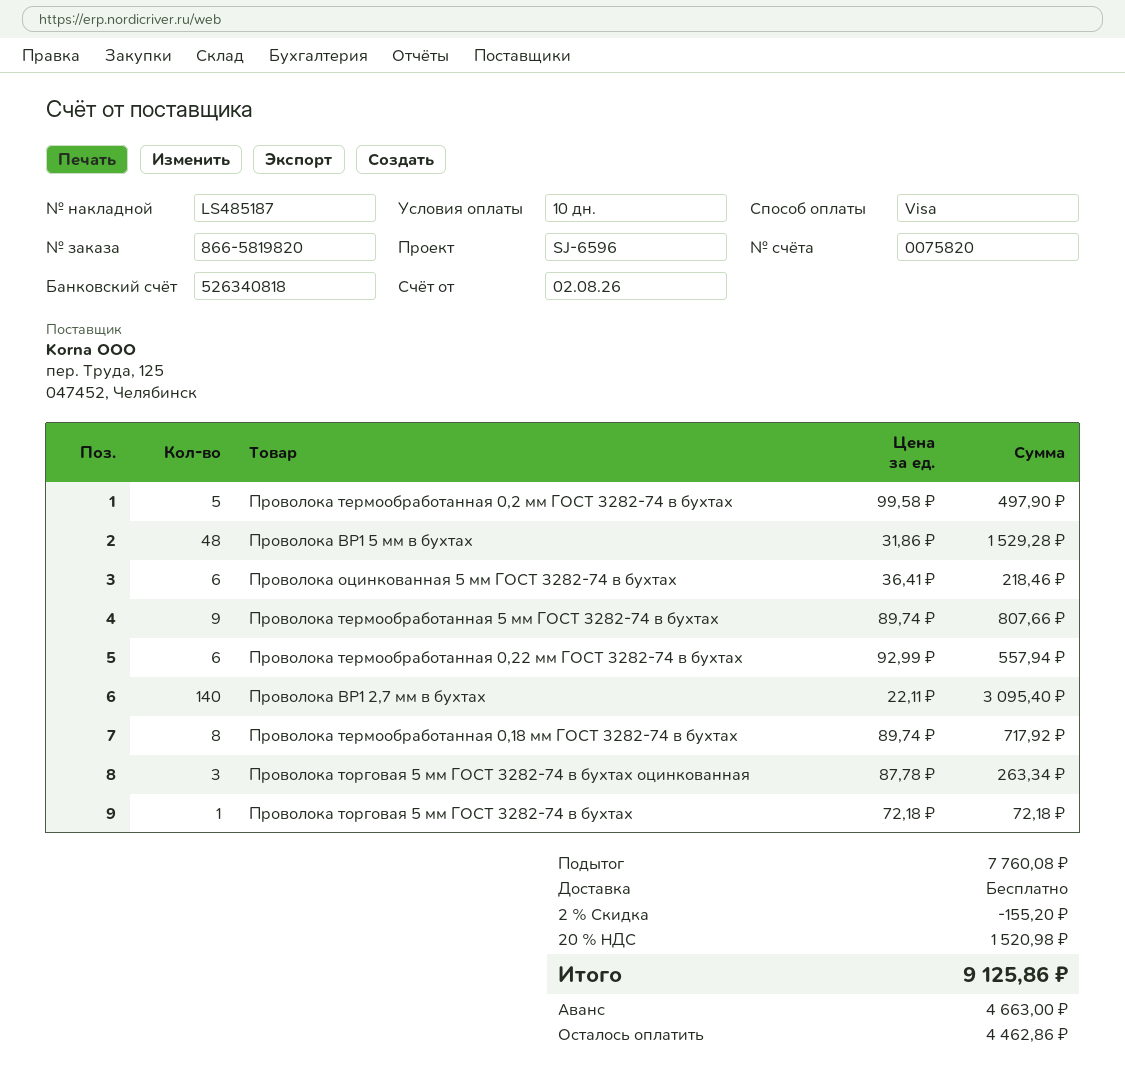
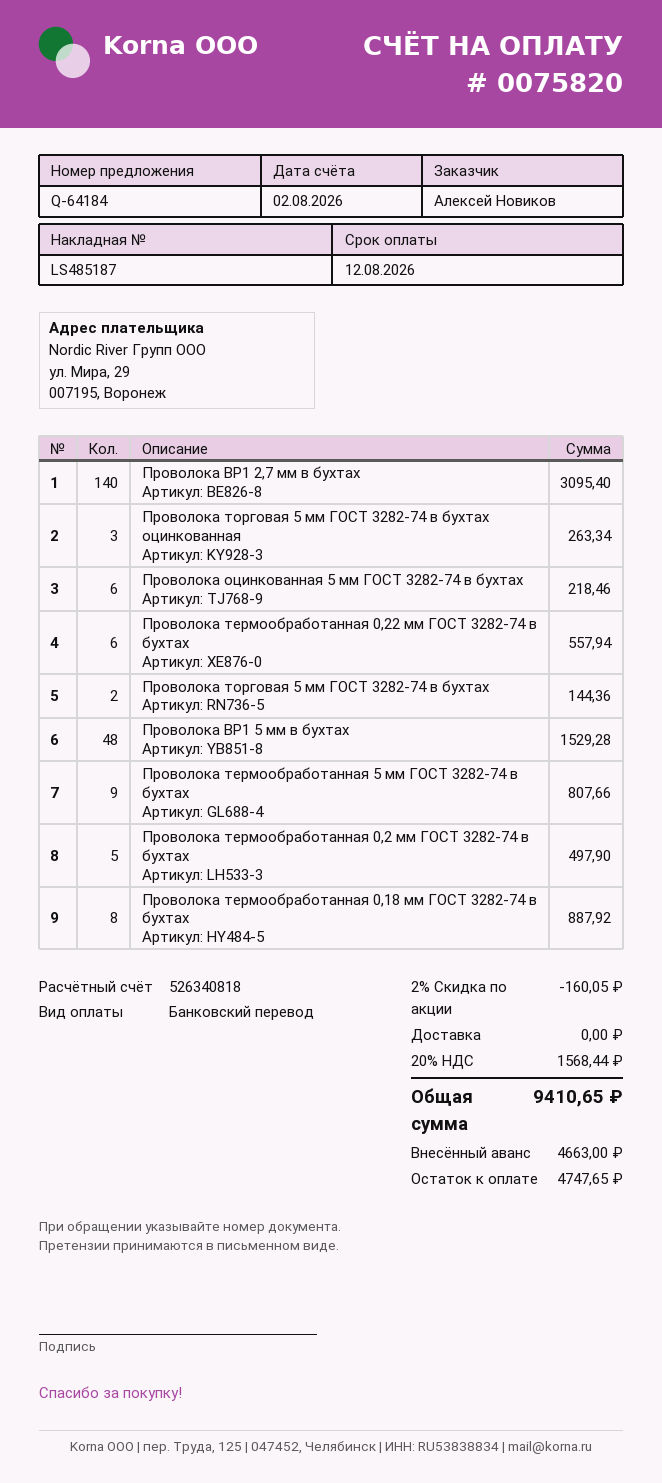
payment method: Visa -> bank transfer
Проволока термообработанная 0,18 мм ГОСТ 3282-74 в бухтах: 8 for 717.92 -> 8 for 887.92
Проволока торговая 5 мм ГОСТ 3282-74 в бухтах: 1 for 72.18 -> 2 for 144.36
discount: 2% = 155.20 -> 2% = 160.05
tax: 20% = 1520.98 -> 20% = 1568.44
total: 9125.86 -> 9410.65
balance: 4462.86 -> 4747.65

